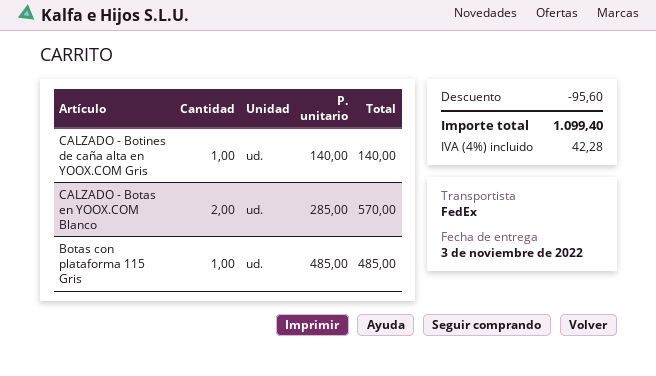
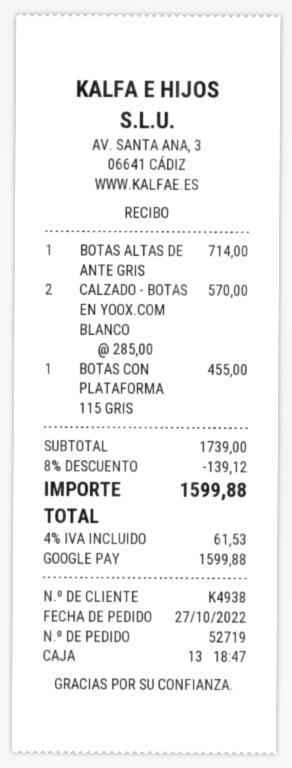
CALZADO - Botines de caña alta en YOOX.COM Gris: 1 x 140.00 = 140.00 -> none
Botas con plataforma 115 Gris: 1 x 485.00 = 485.00 -> 1 x 455.00 = 455.00
BOTAS ALTAS DE ANTE GRIS: none -> 1 x 714.00 = 714.00
discount: 95.60 -> 139.12
tax: 4% = 42.28 -> 4% = 61.53
total: 1099.40 -> 1599.88

